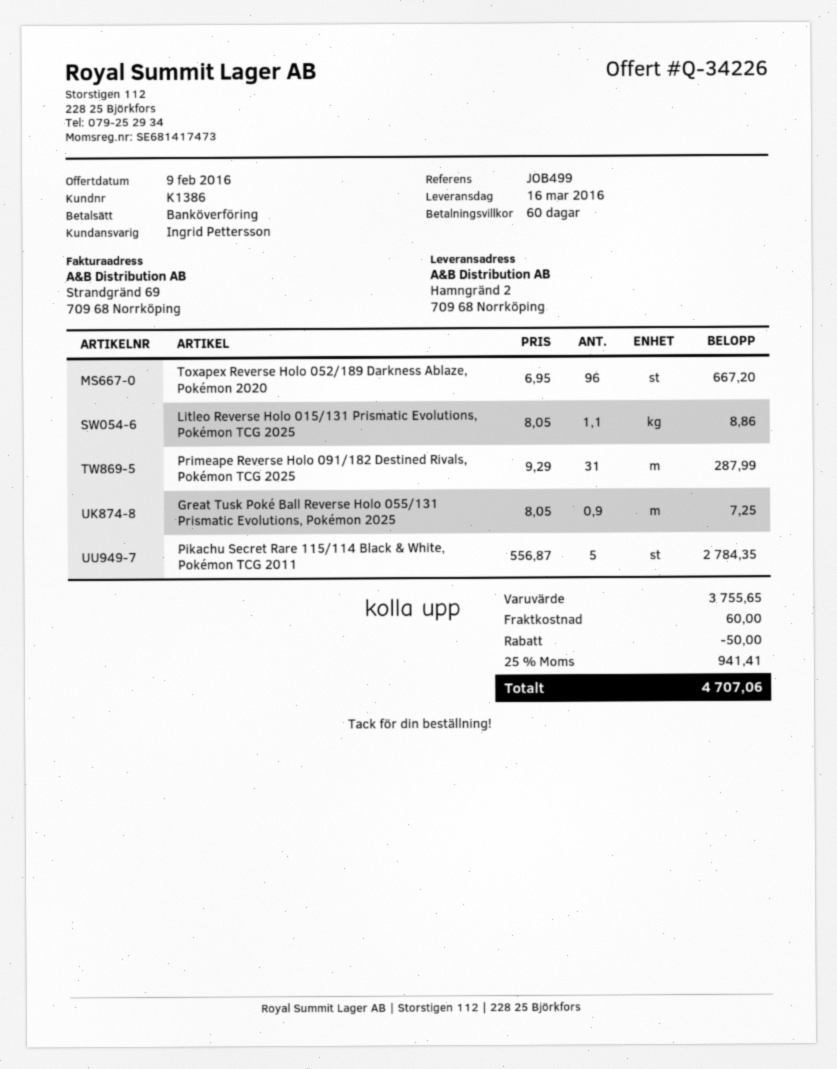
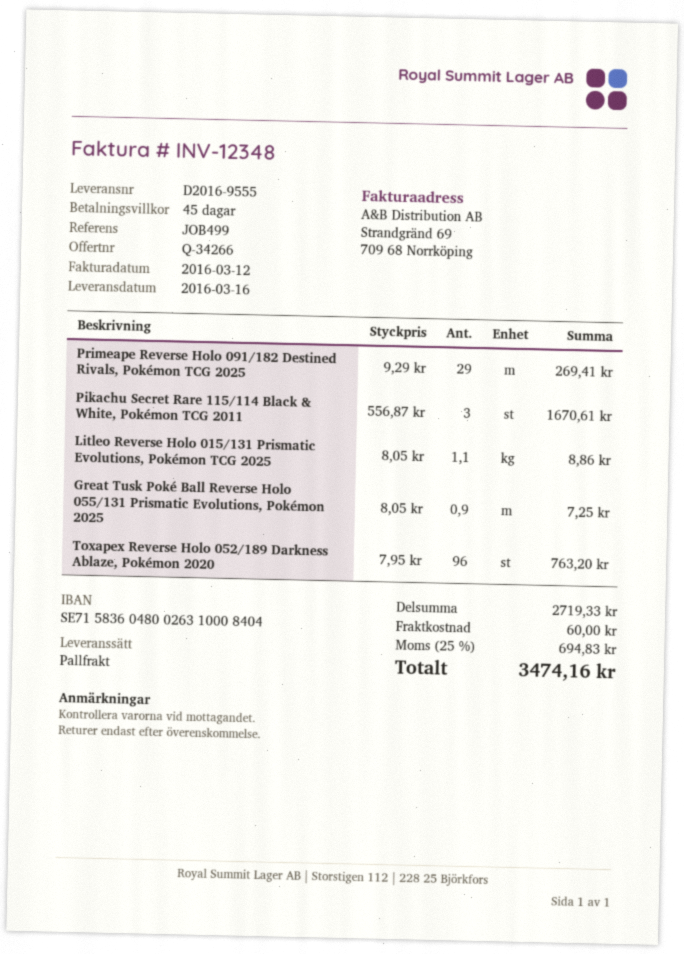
quote number: Q-34226 -> Q-34266
payment terms: 60 days -> 45 days
Toxapex Reverse Holo 052/189 Darkness Ablaze, Pokémon 2020: 96 x 6.95 = 667.20 -> 96 x 7.95 = 763.20
Primeape Reverse Holo 091/182 Destined Rivals, Pokémon TCG 2025: 31 x 9.29 = 287.99 -> 29 x 9.29 = 269.41
Pikachu Secret Rare 115/114 Black & White, Pokémon TCG 2011: 5 x 556.87 = 2784.35 -> 3 x 556.87 = 1670.61
subtotal: 3755.65 -> 2719.33
discount: 50.00 -> none
tax: 25% = 941.41 -> 25% = 694.83
total: 4707.06 -> 3474.16

